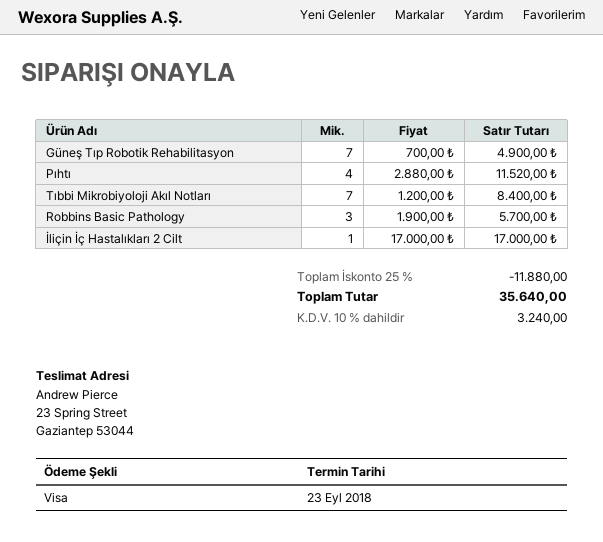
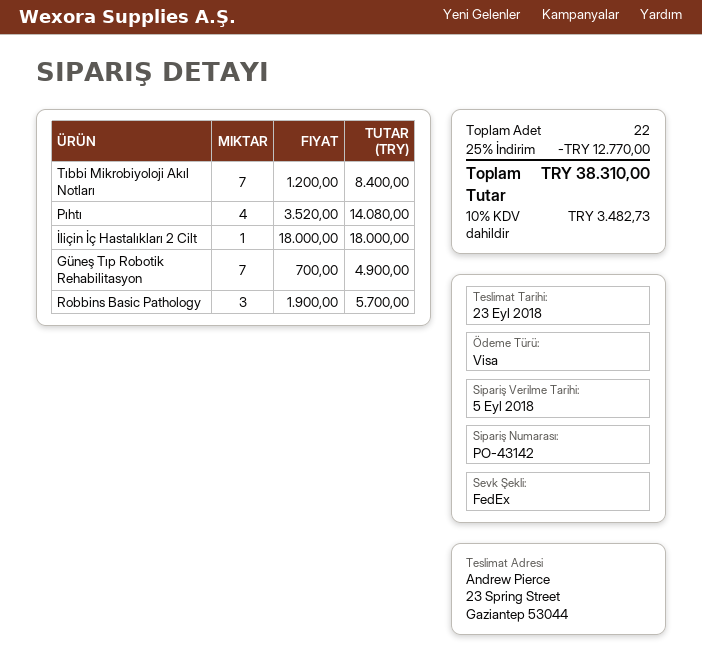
Pıhtı: 4 x 2880.00 = 11520.00 -> 4 x 3520.00 = 14080.00
İliçin İç Hastalıkları 2 Cilt: 1 x 17000.00 = 17000.00 -> 1 x 18000.00 = 18000.00
discount: 25% = 11880.00 -> 25% = 12770.00
tax: 10% = 3240.00 -> 10% = 3482.73
total: 35640.00 -> 38310.00

